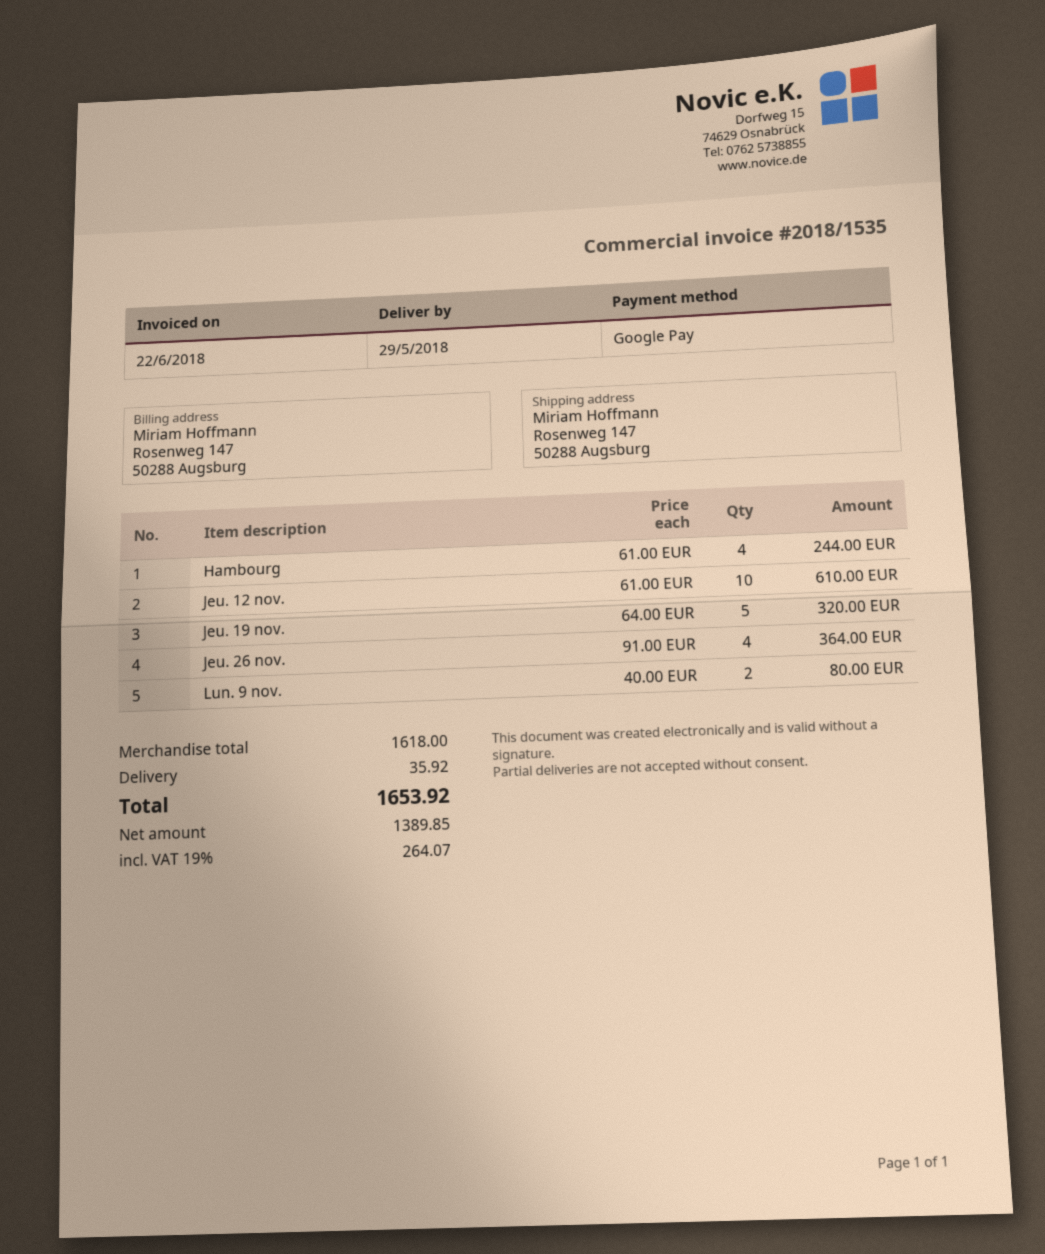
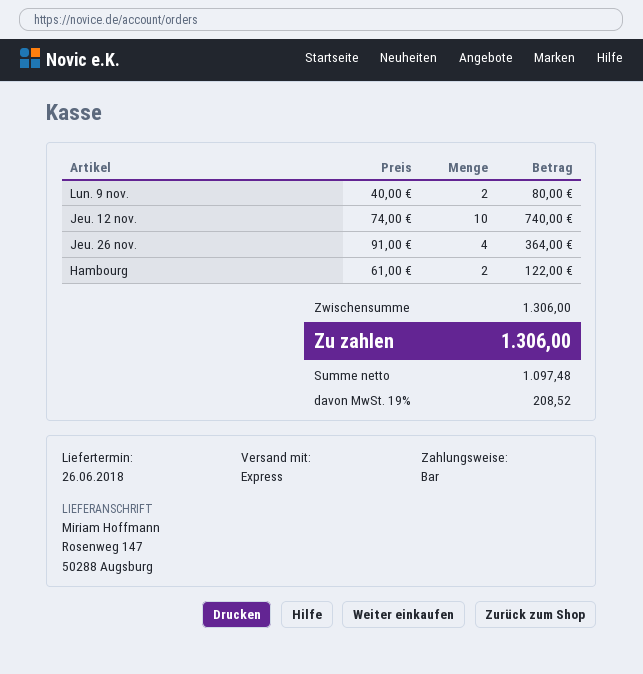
delivery date: 2018-05-29 -> 2018-06-26
payment method: Google Pay -> cash
Hambourg: 4 x 61.00 = 244.00 -> 2 x 61.00 = 122.00
Jeu. 12 nov.: 10 x 61.00 = 610.00 -> 10 x 74.00 = 740.00
Jeu. 19 nov.: 5 x 64.00 = 320.00 -> none
subtotal: 1618.00 -> 1306.00
shipping: 35.92 -> none
net: 1389.85 -> 1097.48
tax: 19% = 264.07 -> 19% = 208.52
total: 1653.92 -> 1306.00

